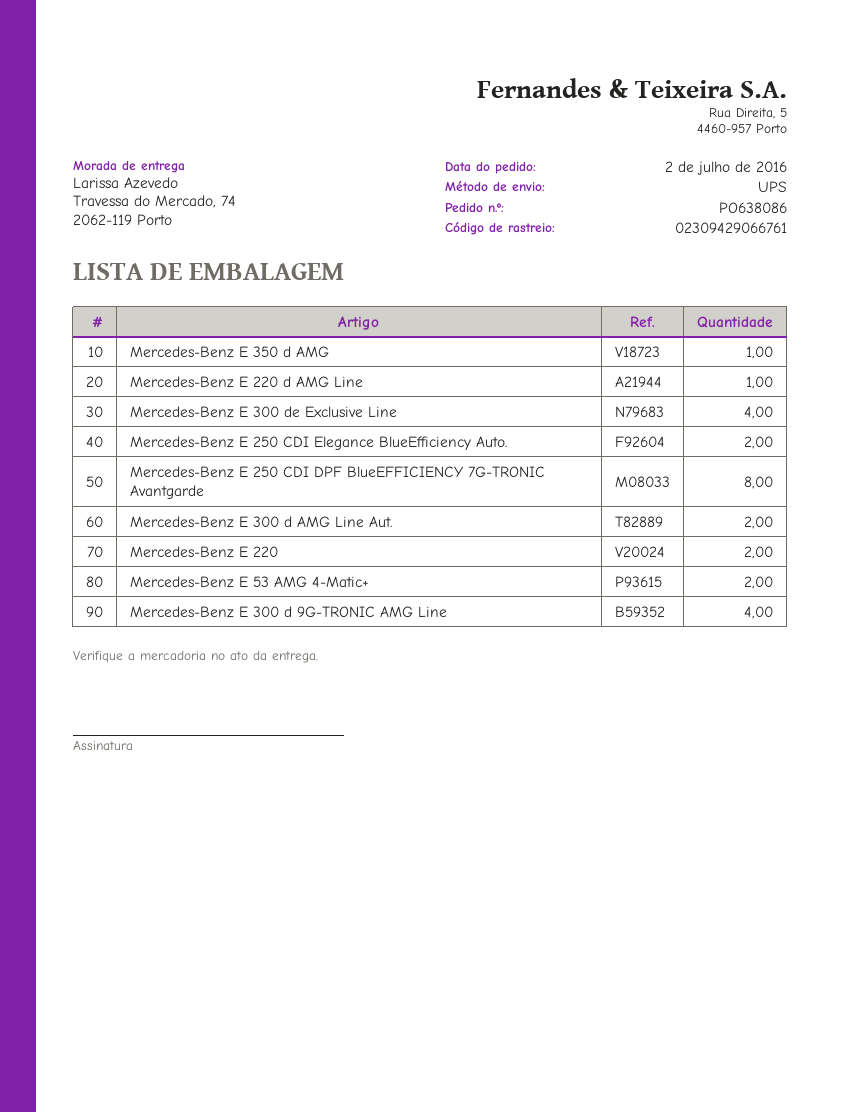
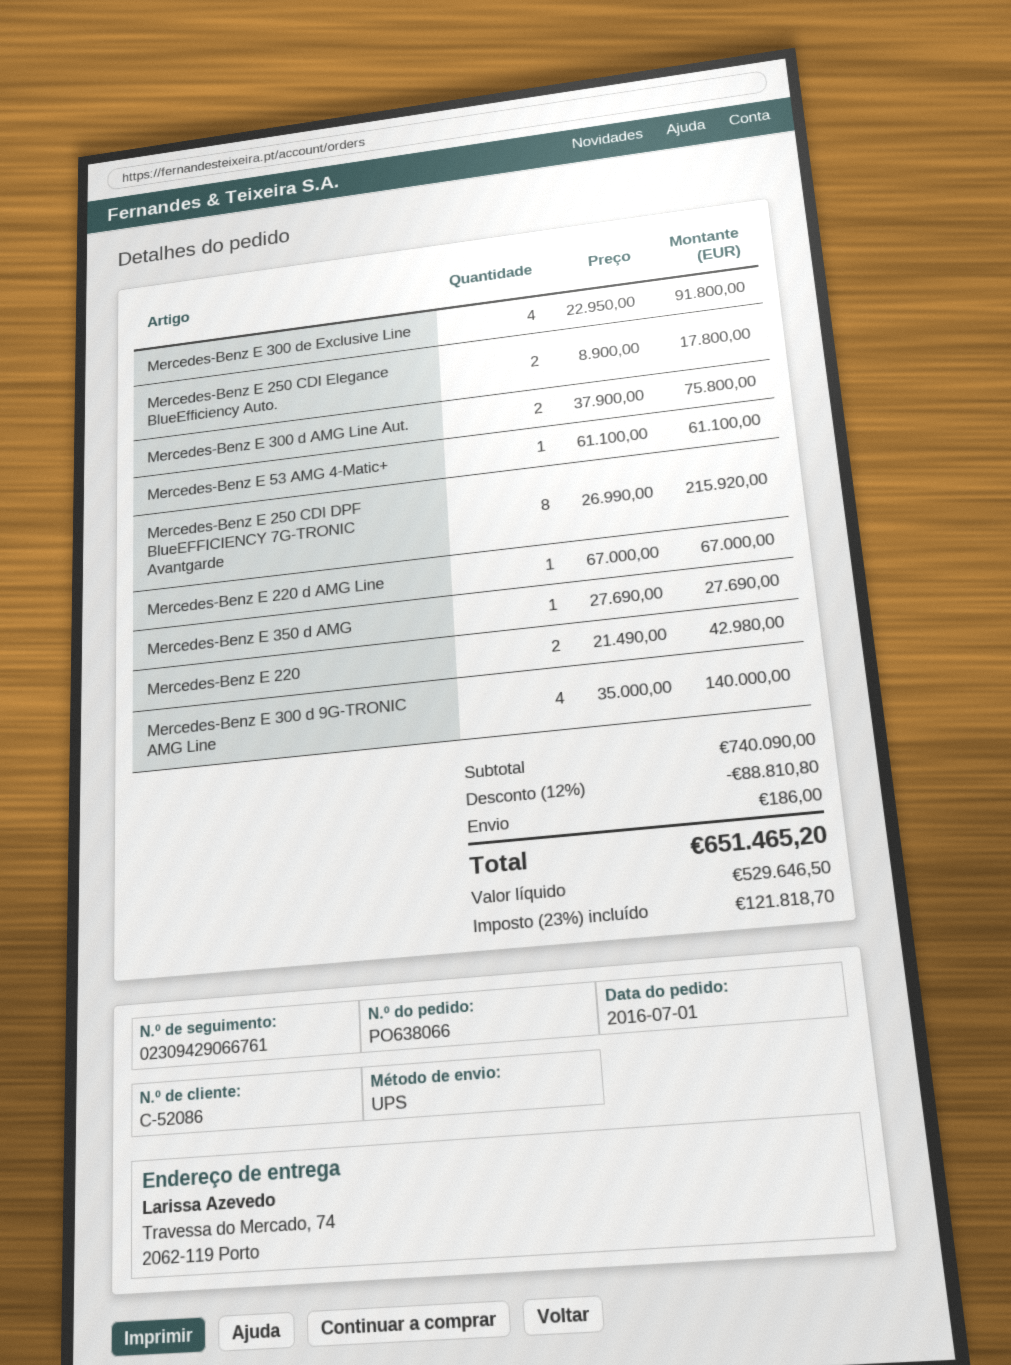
order number: PO638086 -> PO638066
order date: 2016-07-02 -> 2016-07-01
Mercedes-Benz E 53 AMG 4-Matic+: 2 -> 1

